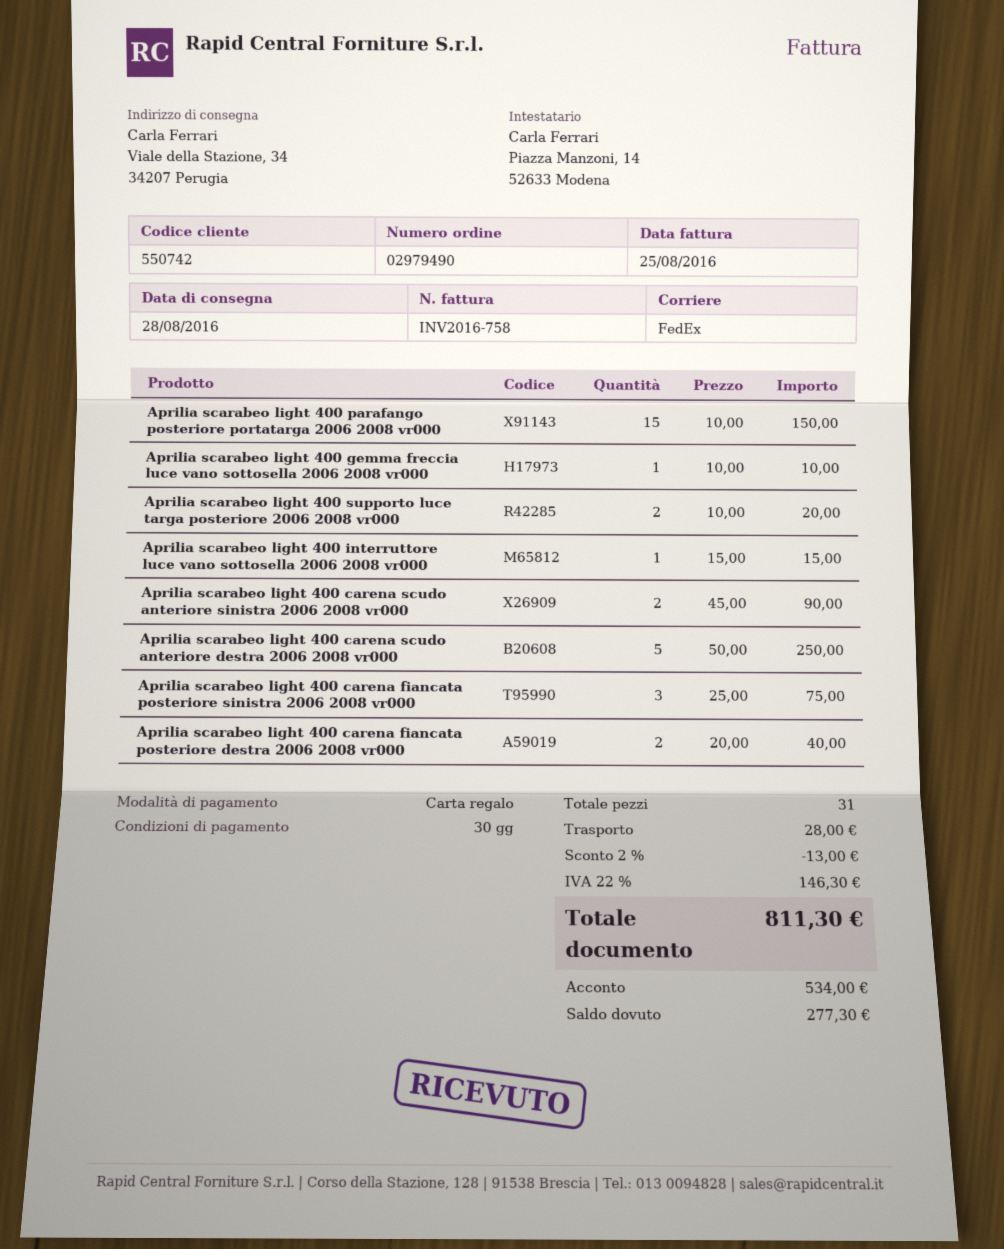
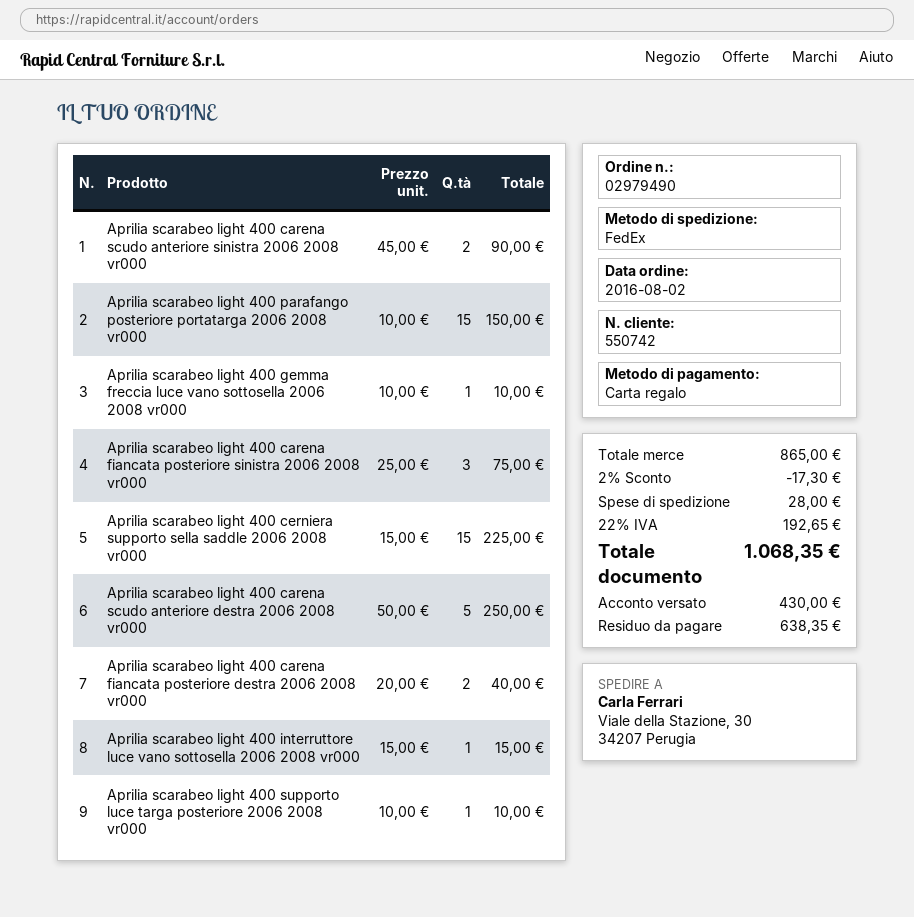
ship to: Viale della Stazione, 34, 34207 Perugia -> Viale della Stazione, 30, 34207 Perugia
Aprilia scarabeo light 400 supporto luce targa posteriore 2006 2008 vr000: 2 x 10.00 = 20.00 -> 1 x 10.00 = 10.00
Aprilia scarabeo light 400 cerniera supporto sella saddle 2006 2008 vr000: none -> 15 x 15.00 = 225.00
discount: 2% = 13.00 -> 2% = 17.30
tax: 22% = 146.30 -> 22% = 192.65
total: 811.30 -> 1068.35
deposit: 534.00 -> 430.00
balance: 277.30 -> 638.35

